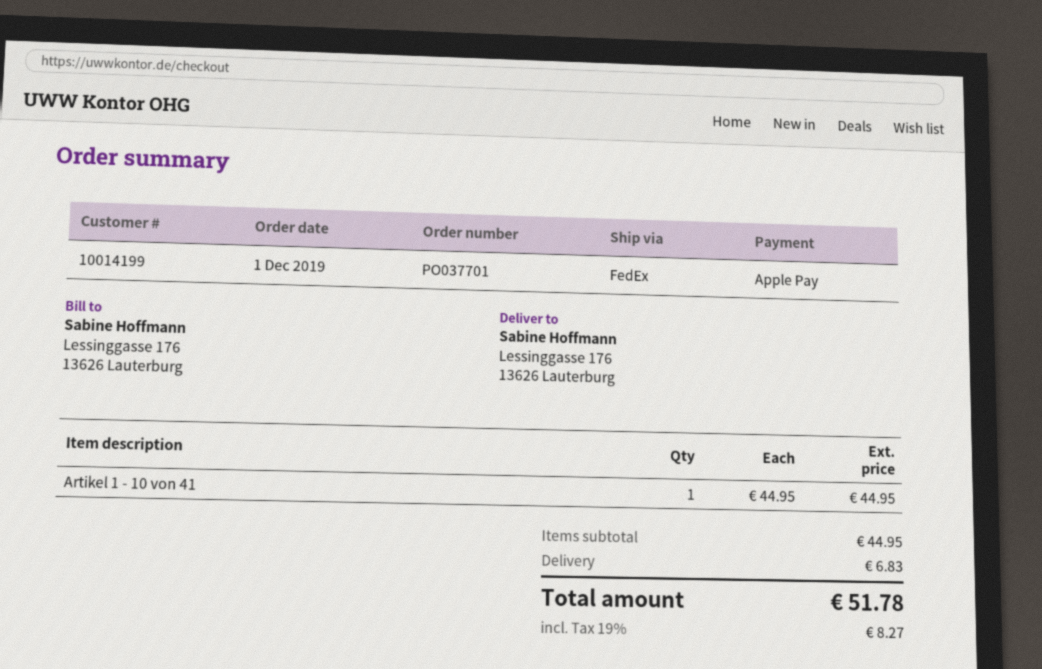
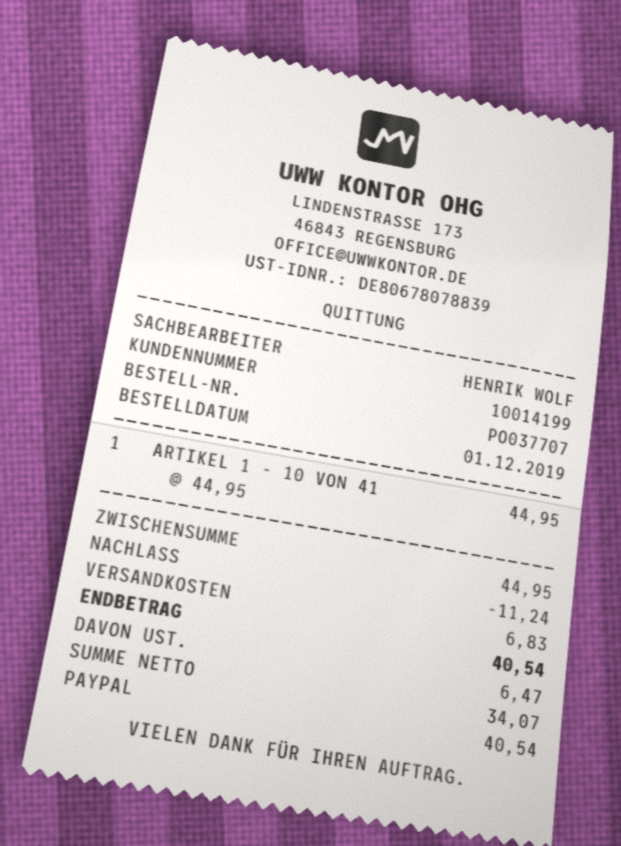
order number: PO037701 -> PO037707
payment method: Apple Pay -> PayPal
discount: none -> 11.24
tax: 8.27 -> 6.47
total: 51.78 -> 40.54

